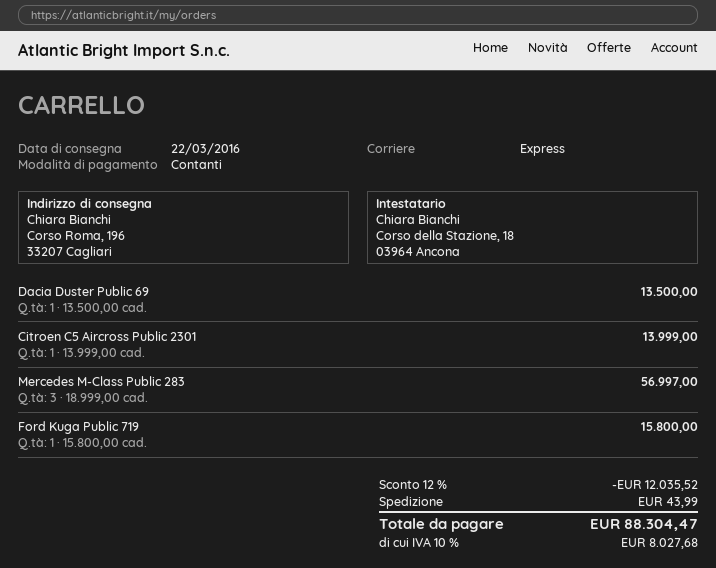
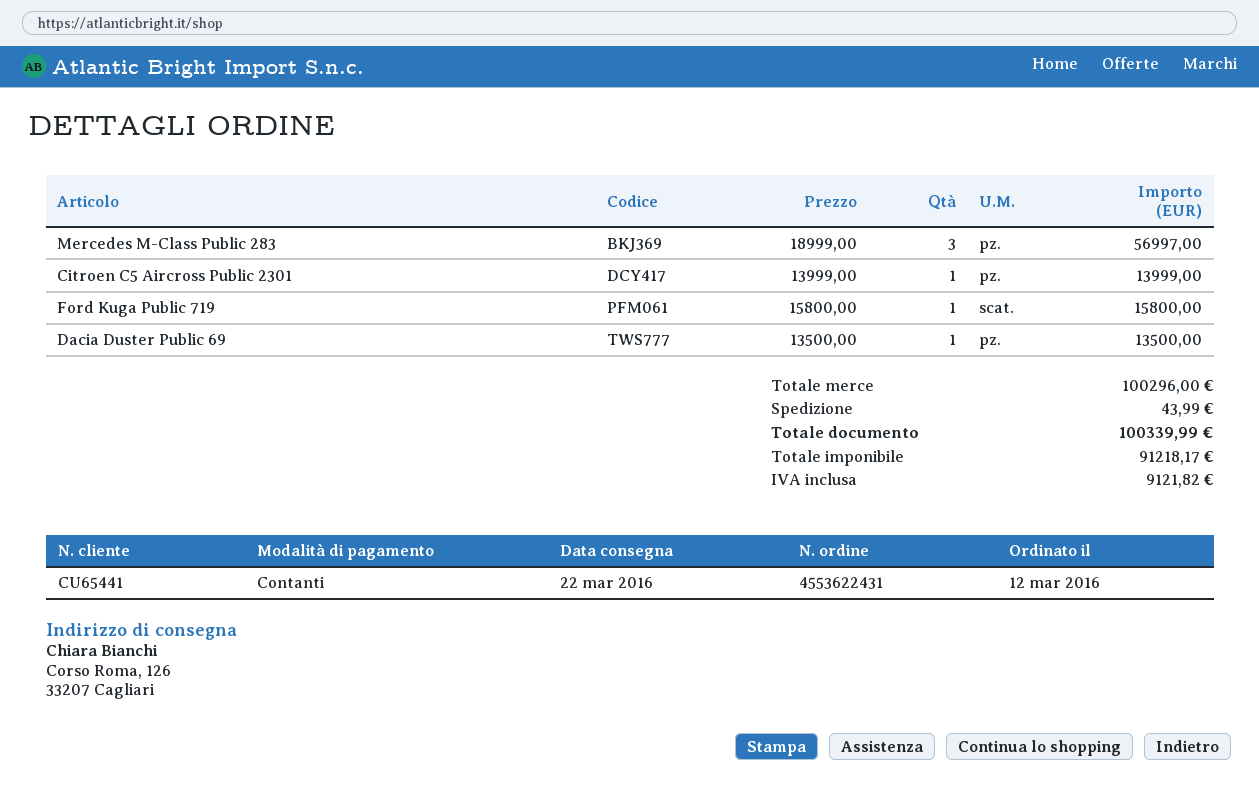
ship to: Corso Roma, 196, 33207 Cagliari -> Corso Roma, 126, 33207 Cagliari
discount: 12% = 12035.52 -> none
tax: 8027.68 -> 9121.82
total: 88304.47 -> 100339.99

